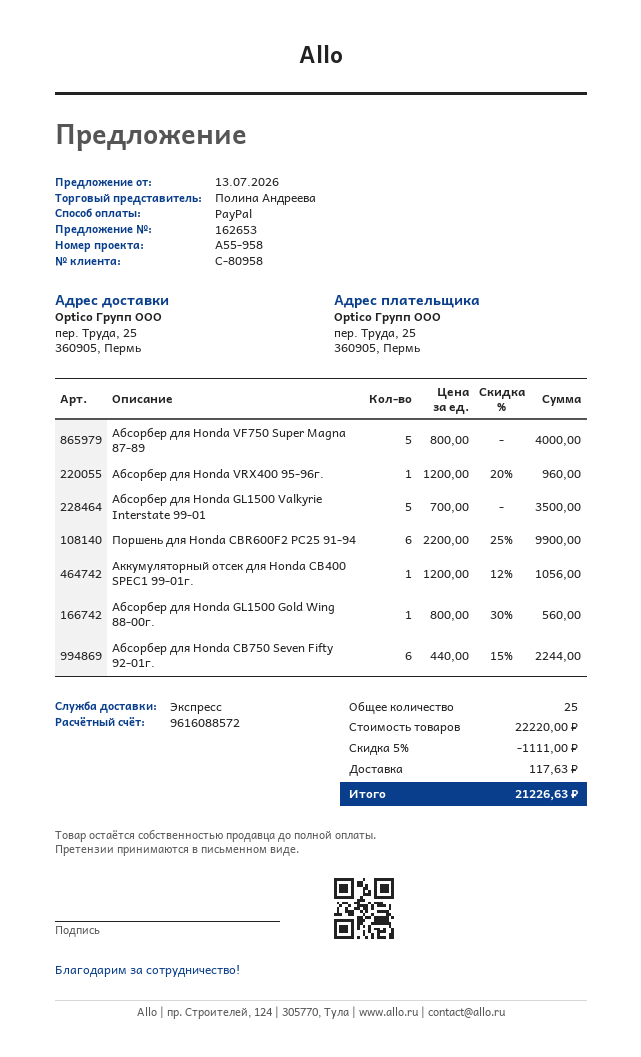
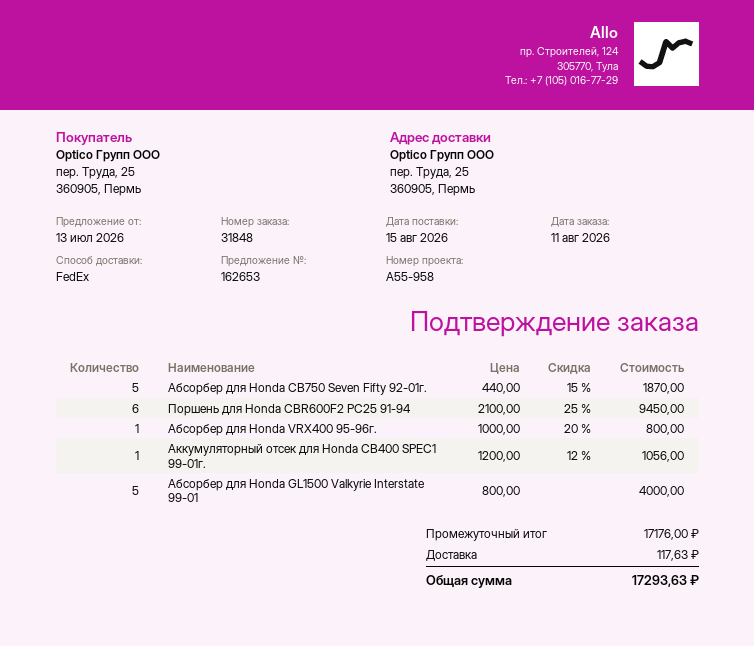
shipping method: express -> FedEx
Абсорбер для Honda VF750 Super Magna 87-89: 5 x 800.00 = 4000.00 -> none
Абсорбер для Honda VRX400 95-96г.: 1 x 1200.00 - 20% = 960.00 -> 1 x 1000.00 - 20% = 800.00
Абсорбер для Honda GL1500 Valkyrie Interstate 99-01: 5 x 700.00 = 3500.00 -> 5 x 800.00 = 4000.00
Поршень для Honda CBR600F2 PC25 91-94: 6 x 2200.00 - 25% = 9900.00 -> 6 x 2100.00 - 25% = 9450.00
Абсорбер для Honda GL1500 Gold Wing 88-00г.: 1 x 800.00 - 30% = 560.00 -> none
Абсорбер для Honda CB750 Seven Fifty 92-01г.: 6 x 440.00 - 15% = 2244.00 -> 5 x 440.00 - 15% = 1870.00
subtotal: 22220.00 -> 17176.00
discount: 5% = 1111.00 -> none
total: 21226.63 -> 17293.63

